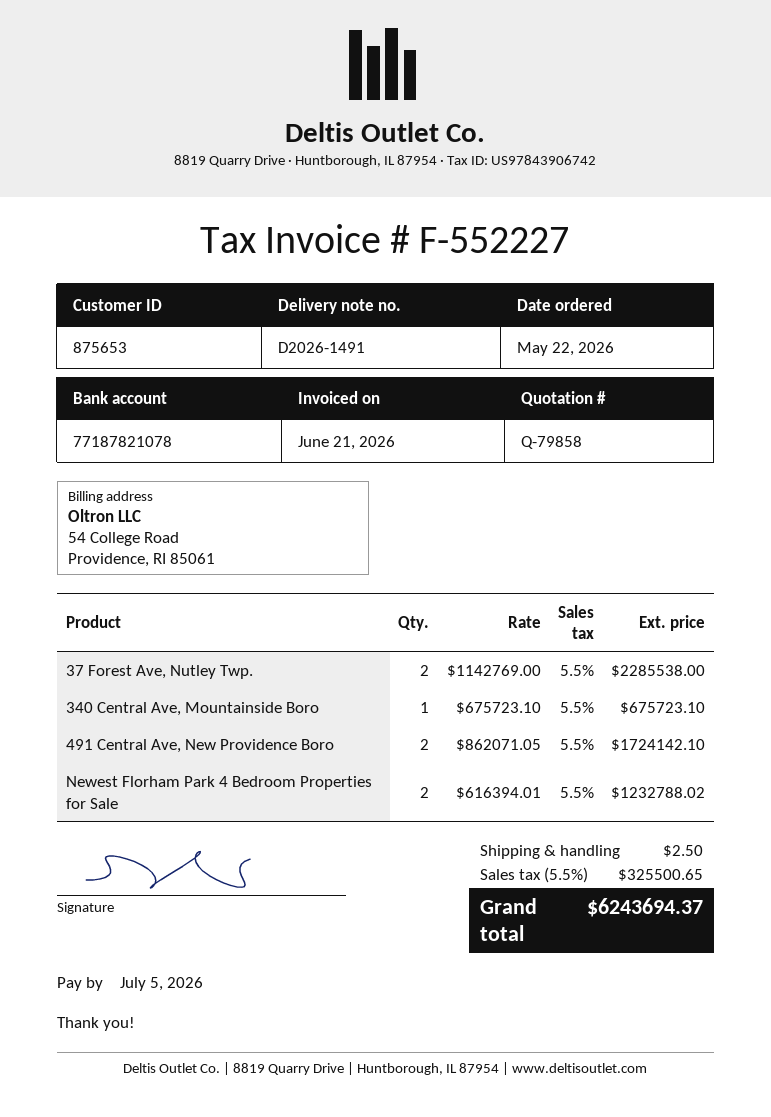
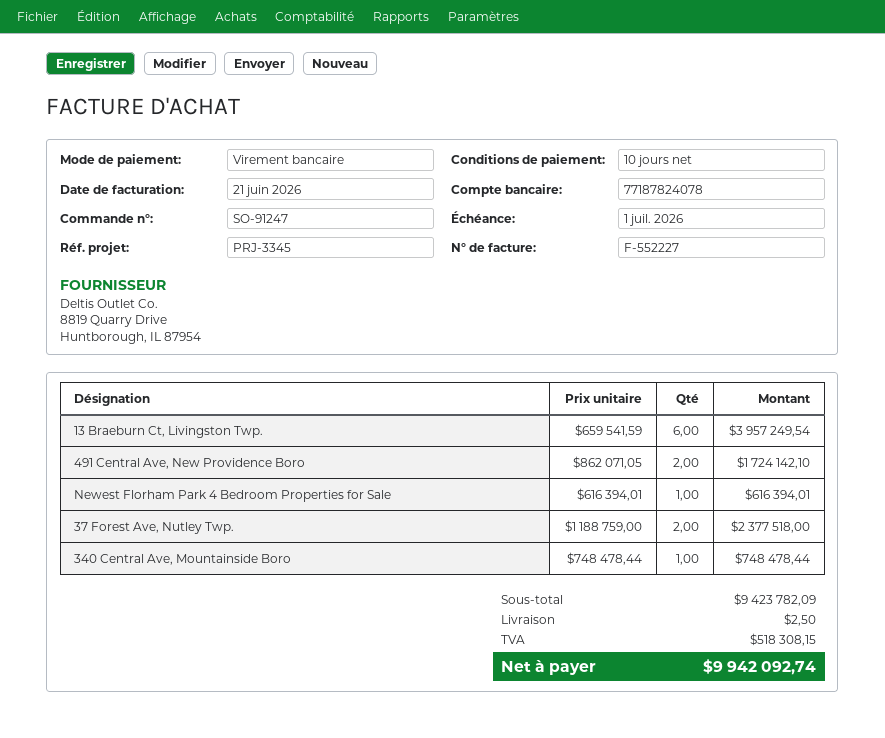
due date: 2026-07-05 -> 2026-07-01
bank account: 77187821078 -> 77187824078
37 Forest Ave, Nutley Twp.: 2 x 1142769.00 = 2285538.00 -> 2 x 1188759.00 = 2377518.00
340 Central Ave, Mountainside Boro: 1 x 675723.10 = 675723.10 -> 1 x 748478.44 = 748478.44
Newest Florham Park 4 Bedroom Properties for Sale: 2 x 616394.01 = 1232788.02 -> 1 x 616394.01 = 616394.01
13 Braeburn Ct, Livingston Twp.: none -> 6 x 659541.59 = 3957249.54
tax: 325500.65 -> 518308.15
total: 6243694.37 -> 9942092.74

